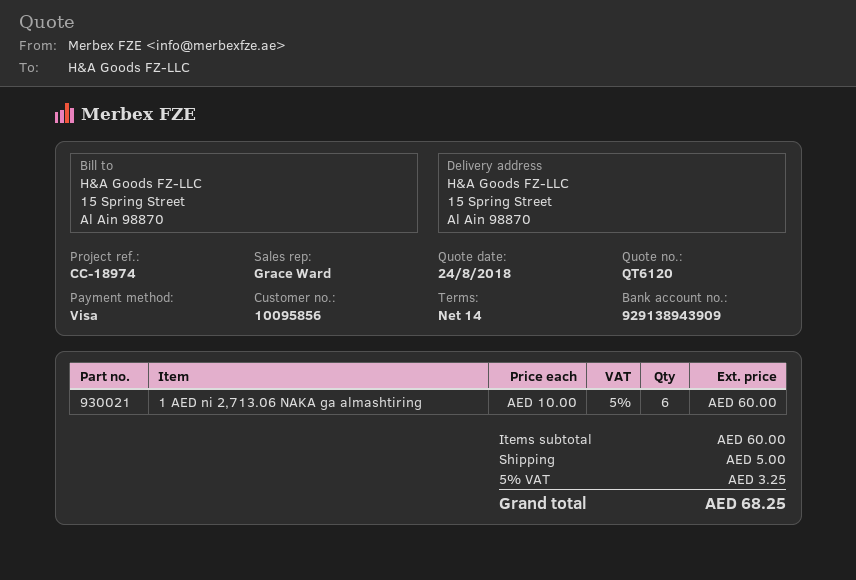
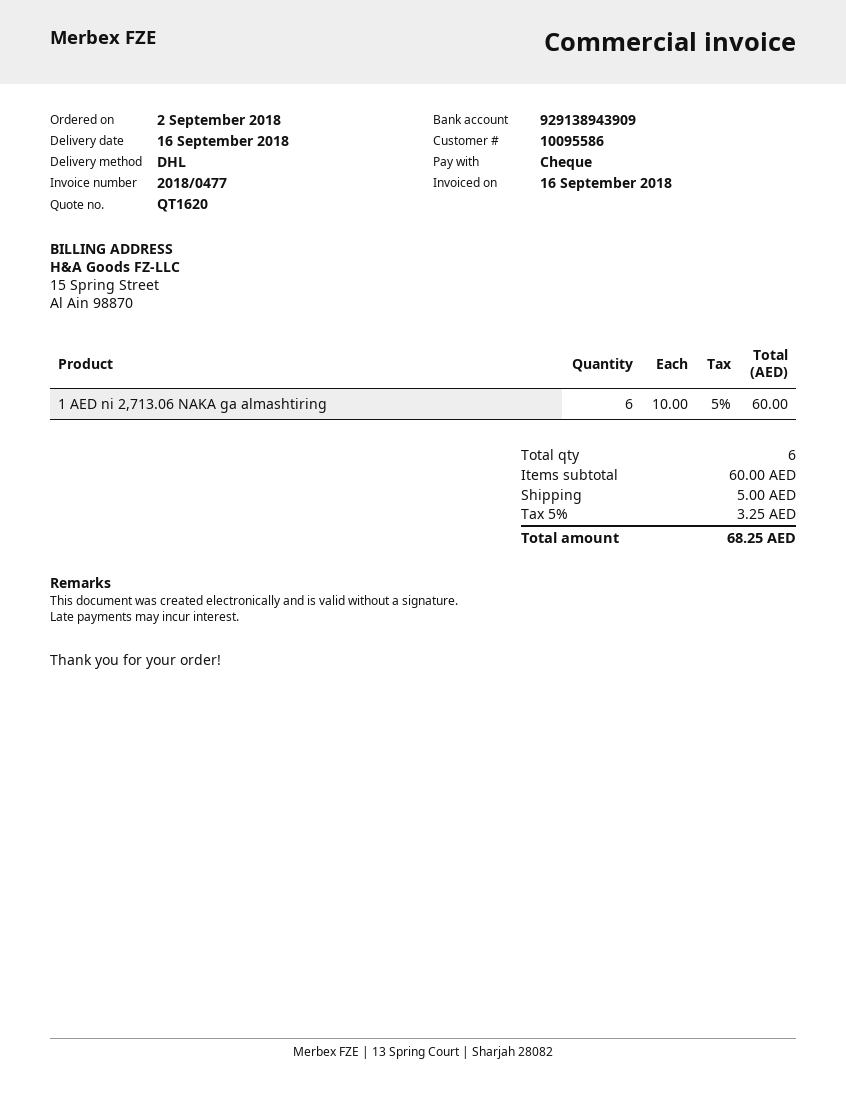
quote number: QT6120 -> QT1620
customer number: 10095856 -> 10095586
payment method: Visa -> cheque

